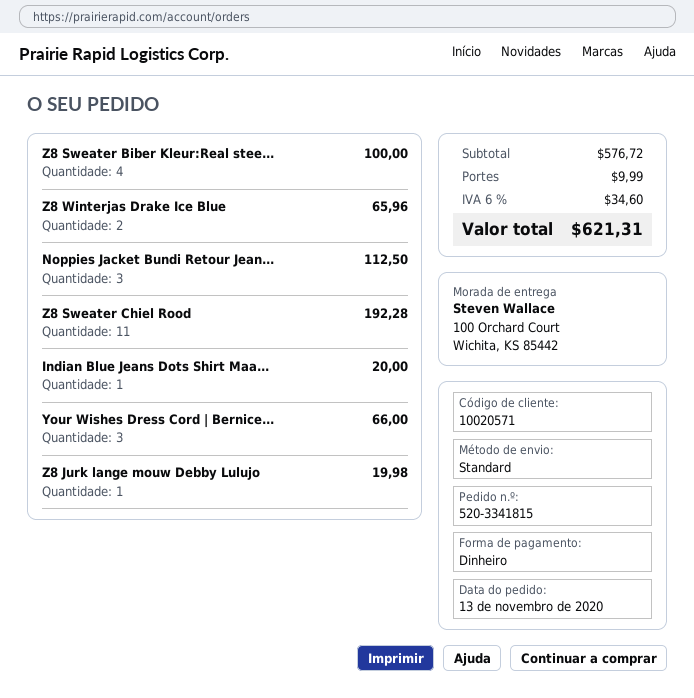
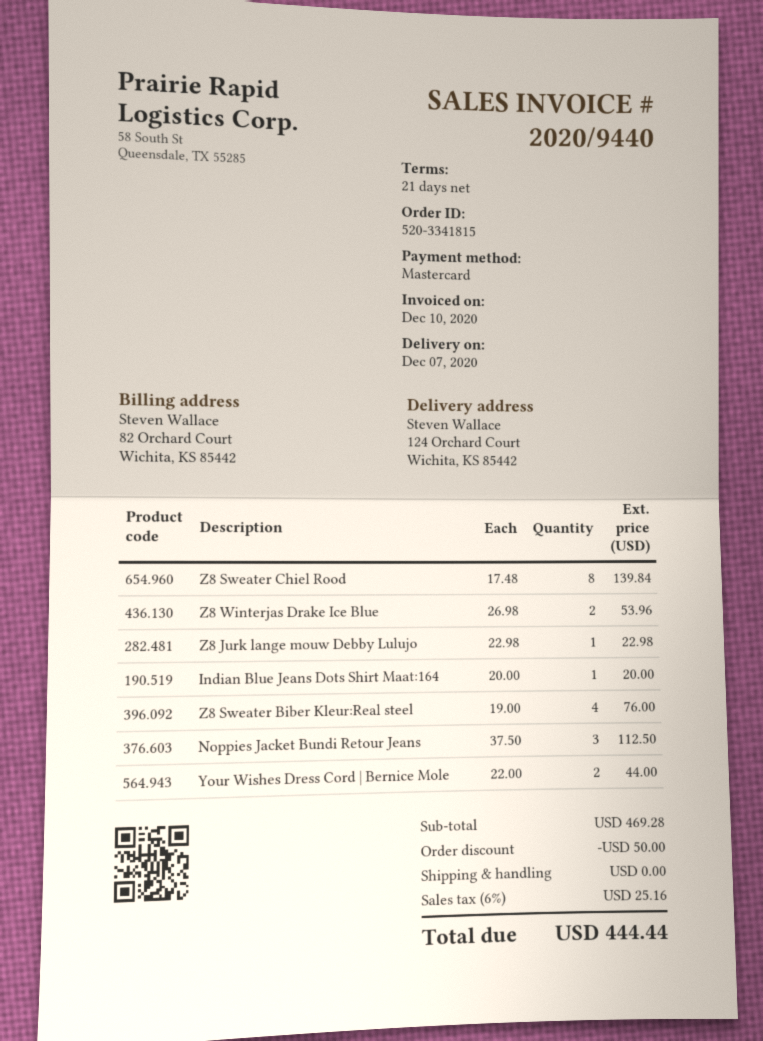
payment method: cash -> Mastercard
ship to: 100 Orchard Court, Wichita, KS 85442 -> 124 Orchard Court, Wichita, KS 85442
Z8 Sweater Biber Kleur:Real stee...: 4 for 100.00 -> 4 for 76.00
Z8 Winterjas Drake Ice Blue: 2 for 65.96 -> 2 for 53.96
Z8 Sweater Chiel Rood: 11 for 192.28 -> 8 for 139.84
Your Wishes Dress Cord | Bernice...: 3 for 66.00 -> 2 for 44.00
Z8 Jurk lange mouw Debby Lulujo: 1 for 19.98 -> 1 for 22.98
subtotal: 576.72 -> 469.28
discount: none -> 50.00
shipping: 9.99 -> 0.00
tax: 6% = 34.60 -> 6% = 25.16
total: 621.31 -> 444.44

